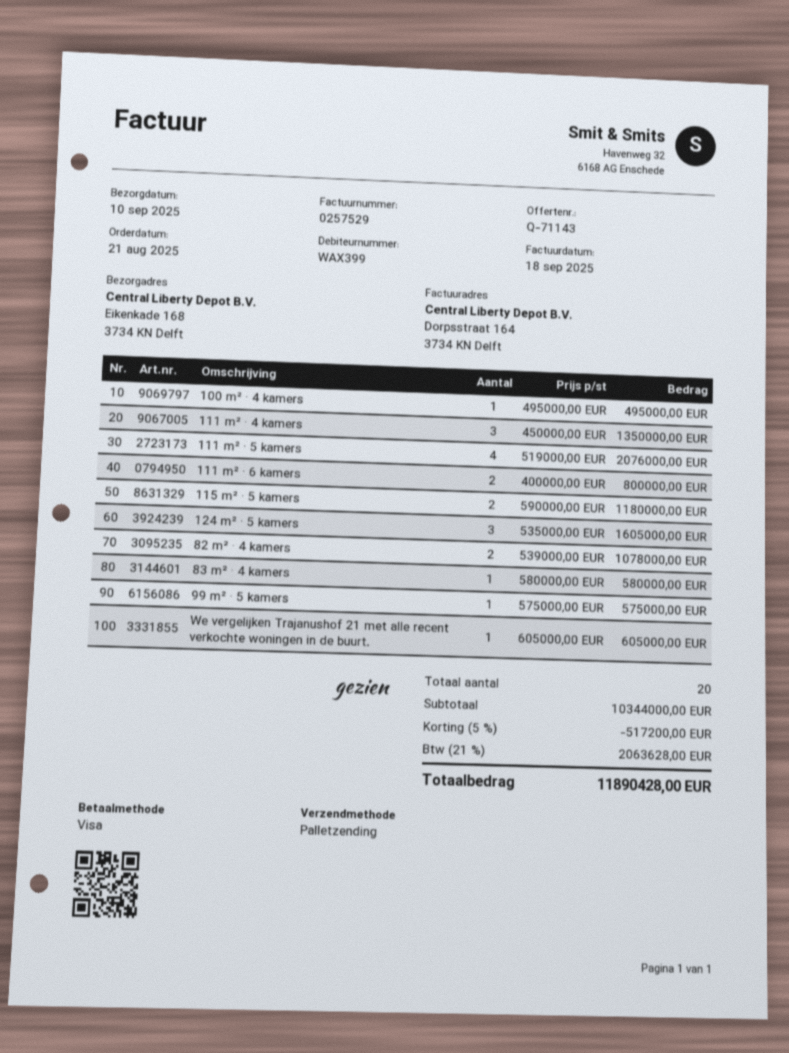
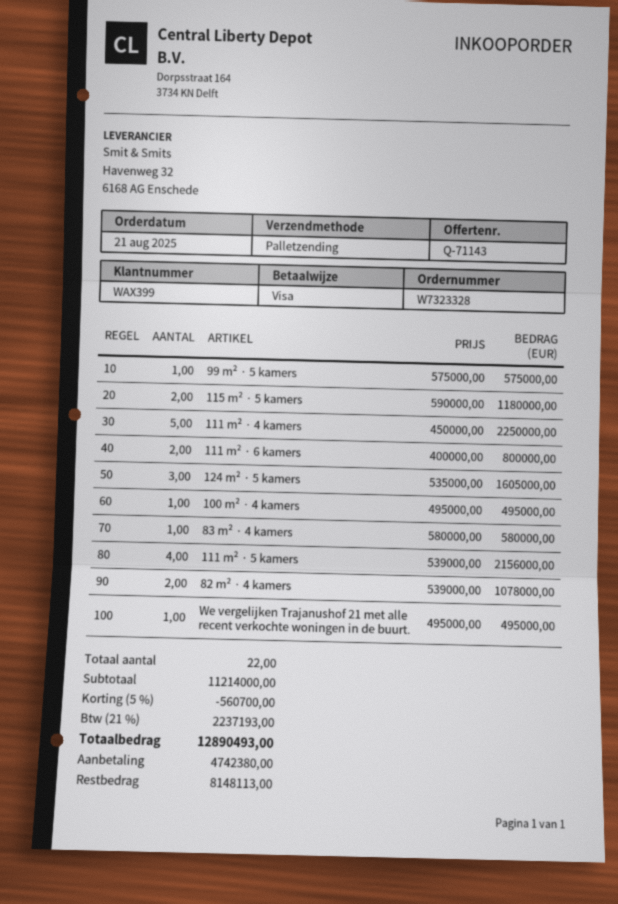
111 m² · 4 kamers: 3 x 450000.00 = 1350000.00 -> 5 x 450000.00 = 2250000.00
111 m² · 5 kamers: 4 x 519000.00 = 2076000.00 -> 4 x 539000.00 = 2156000.00
We vergelijken Trajanushof 21 met alle recent verkochte woningen in de buurt.: 1 x 605000.00 = 605000.00 -> 1 x 495000.00 = 495000.00
total quantity: 20 -> 22
subtotal: 10344000.00 -> 11214000.00
discount: 5% = 517200.00 -> 5% = 560700.00
tax: 21% = 2063628.00 -> 21% = 2237193.00
total: 11890428.00 -> 12890493.00

